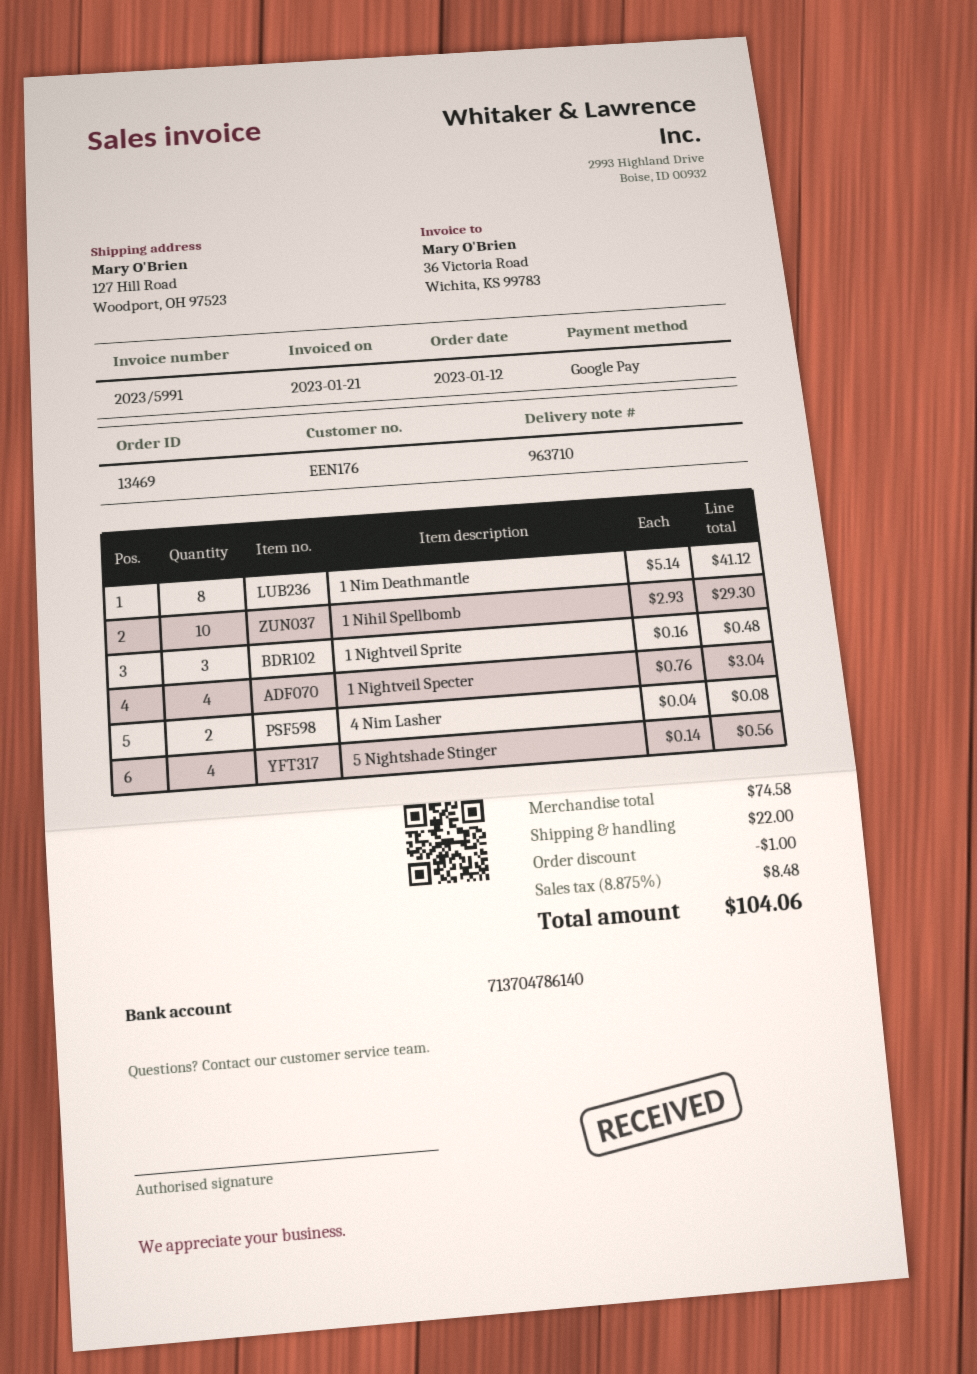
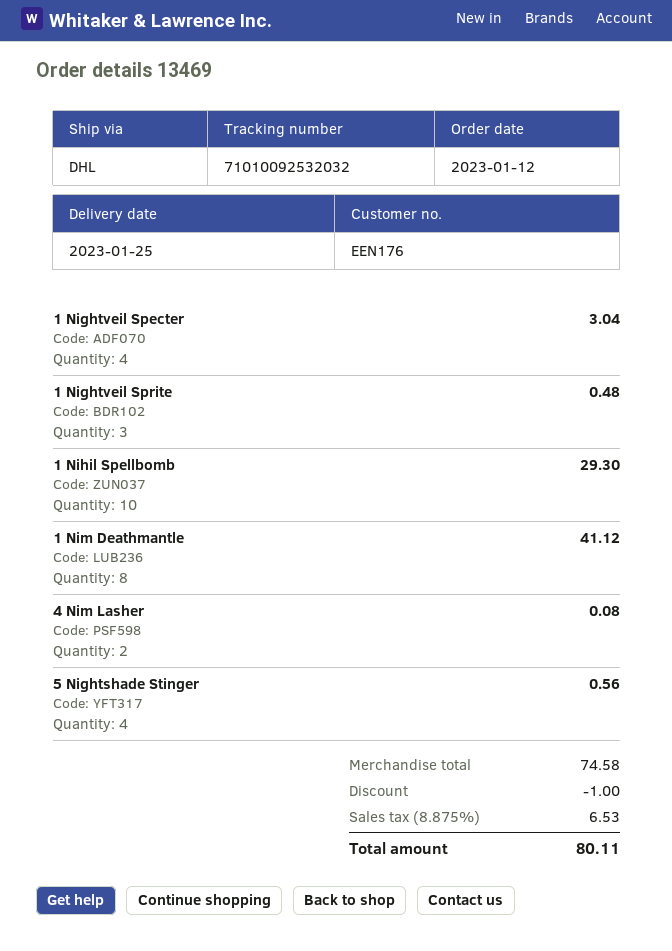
shipping: 22.00 -> none
tax: 8.875% = 8.48 -> 8.875% = 6.53
total: 104.06 -> 80.11

